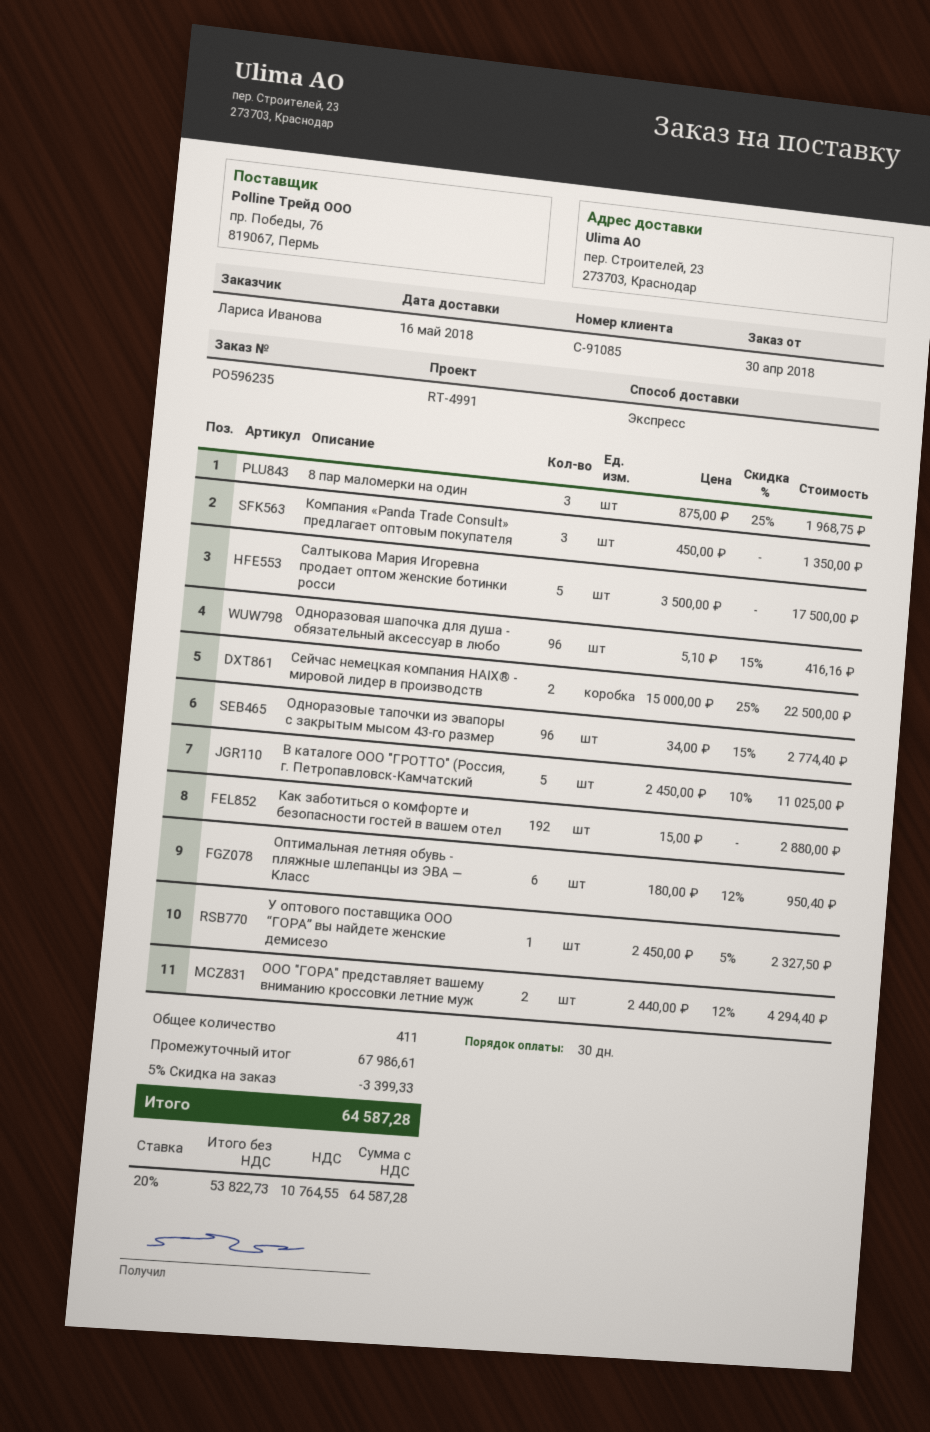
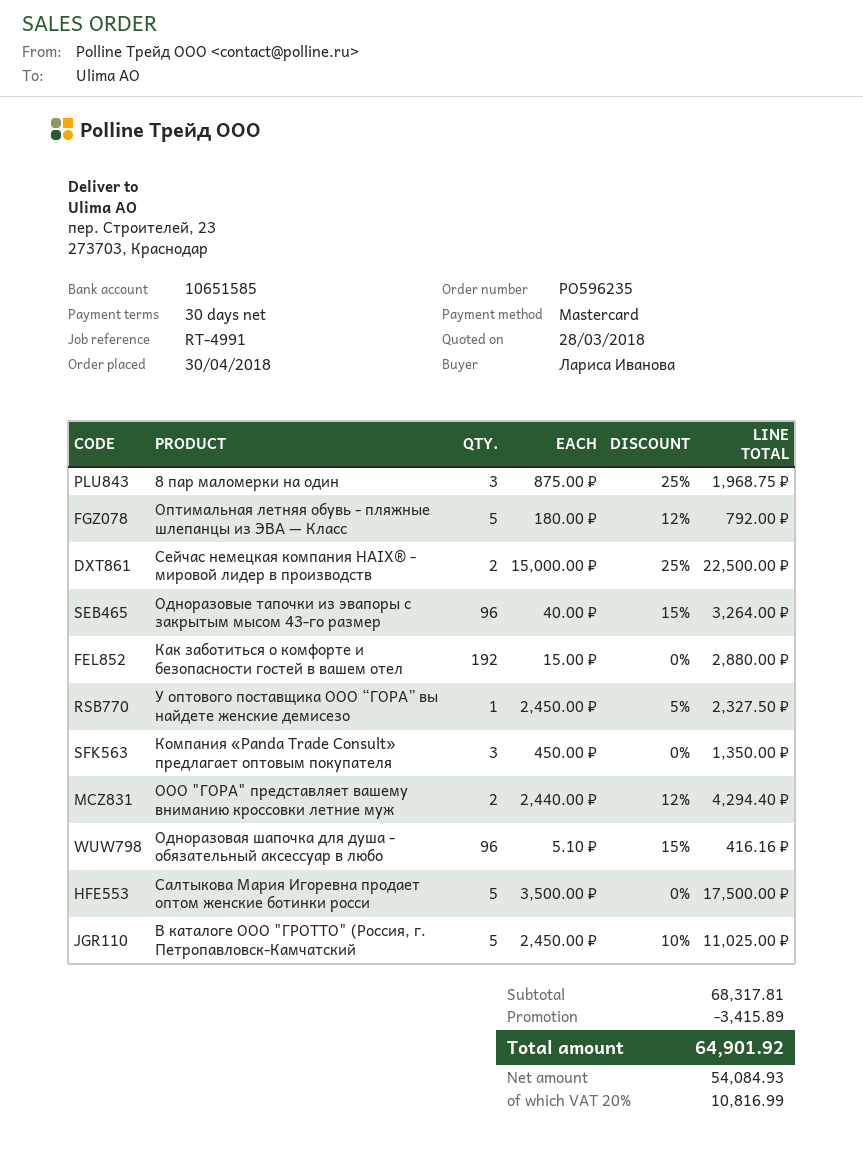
Одноразовые тапочки из эвапоры с закрытым мысом 43-го размер: 96 x 34.00 - 15% = 2774.40 -> 96 x 40.00 - 15% = 3264.00
Оптимальная летняя обувь - пляжные шлепанцы из ЭВА — Класс: 6 x 180.00 - 12% = 950.40 -> 5 x 180.00 - 12% = 792.00
subtotal: 67986.61 -> 68317.81
discount: 3399.33 -> 3415.89
net: 53822.73 -> 54084.93
tax: 20% = 10764.55 -> 20% = 10816.99
total: 64587.28 -> 64901.92

